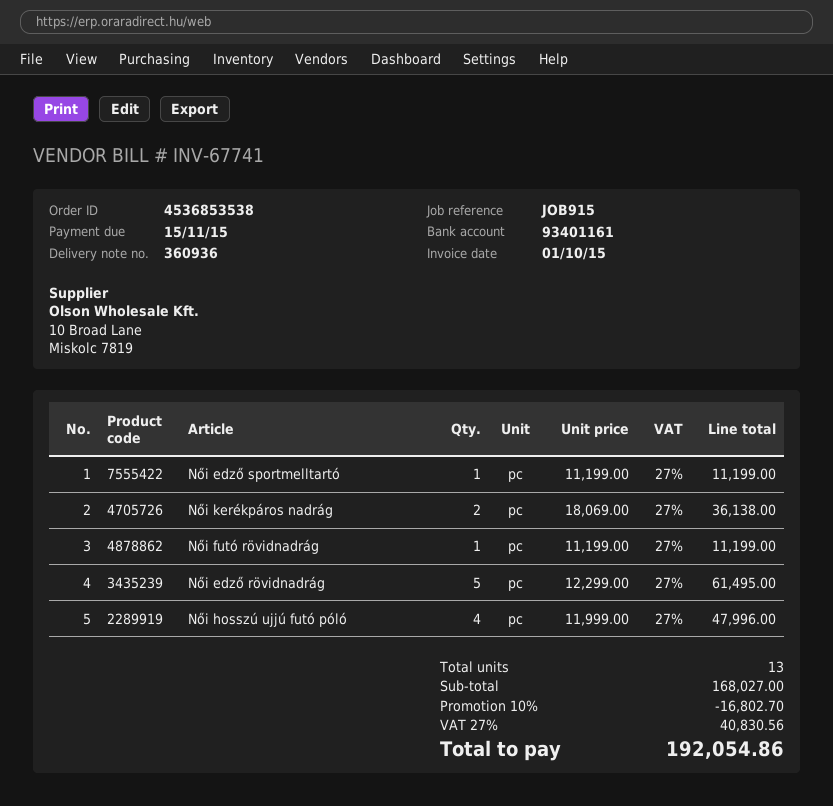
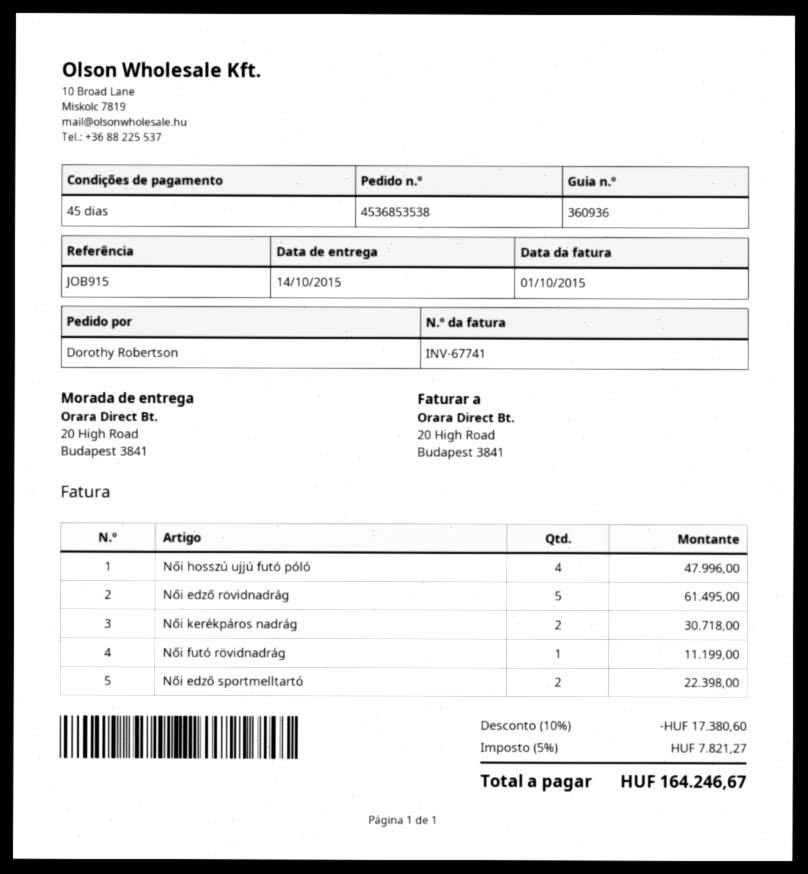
Női edző sportmelltartó: 1 for 11199.00 -> 2 for 22398.00
Női kerékpáros nadrág: 2 for 36138.00 -> 2 for 30718.00
discount: 10% = 16802.70 -> 10% = 17380.60
tax: 27% = 40830.56 -> 5% = 7821.27
total: 192054.86 -> 164246.67

